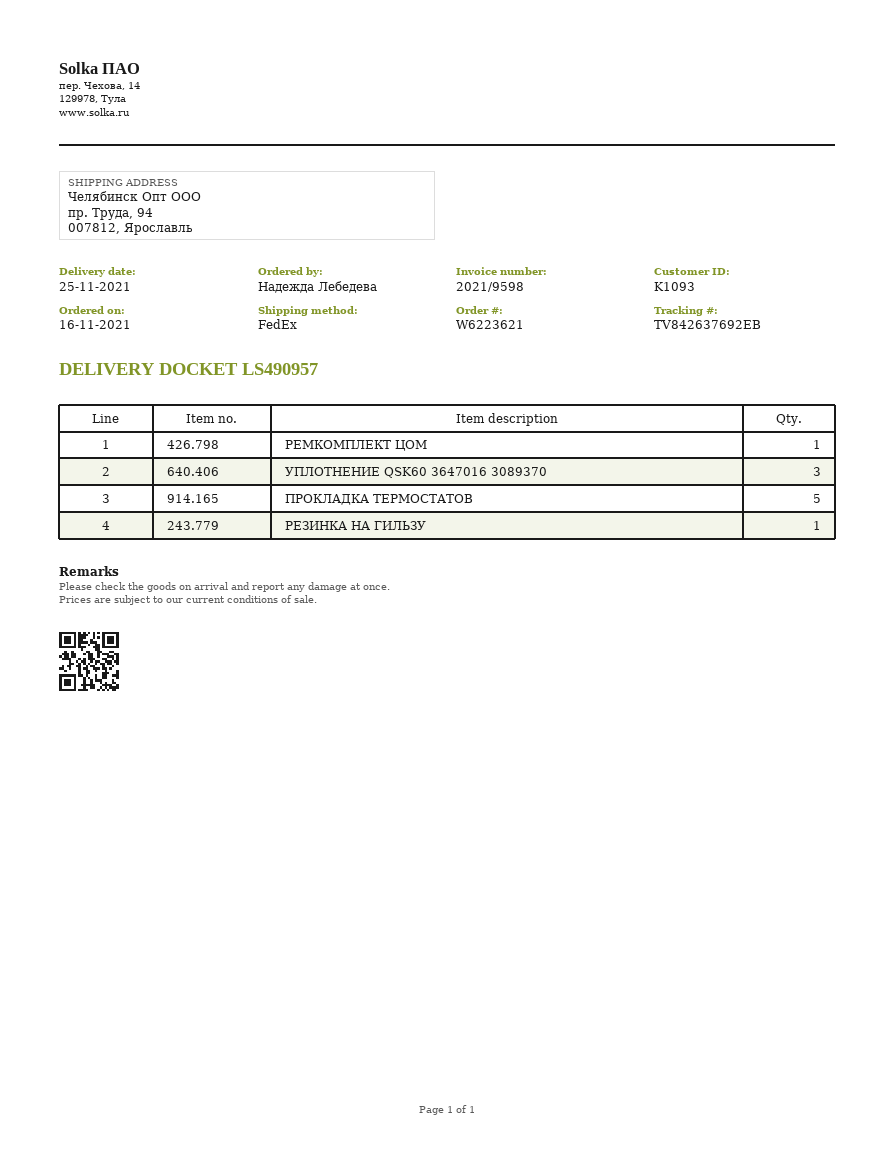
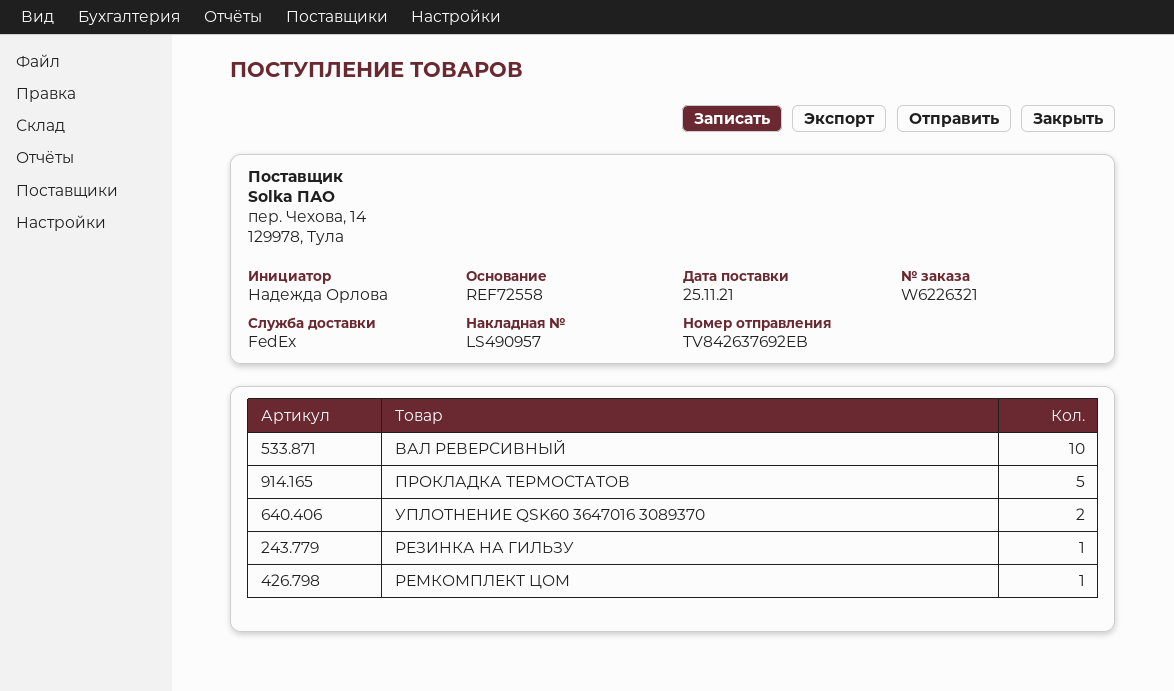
order number: W6223621 -> W6226321
ordered by: Надежда Лебедева -> Надежда Орлова
УПЛОТНЕНИЕ QSK60 3647016 3089370: 3 -> 2
ВАЛ РЕВЕРСИВНЫЙ: none -> 10

